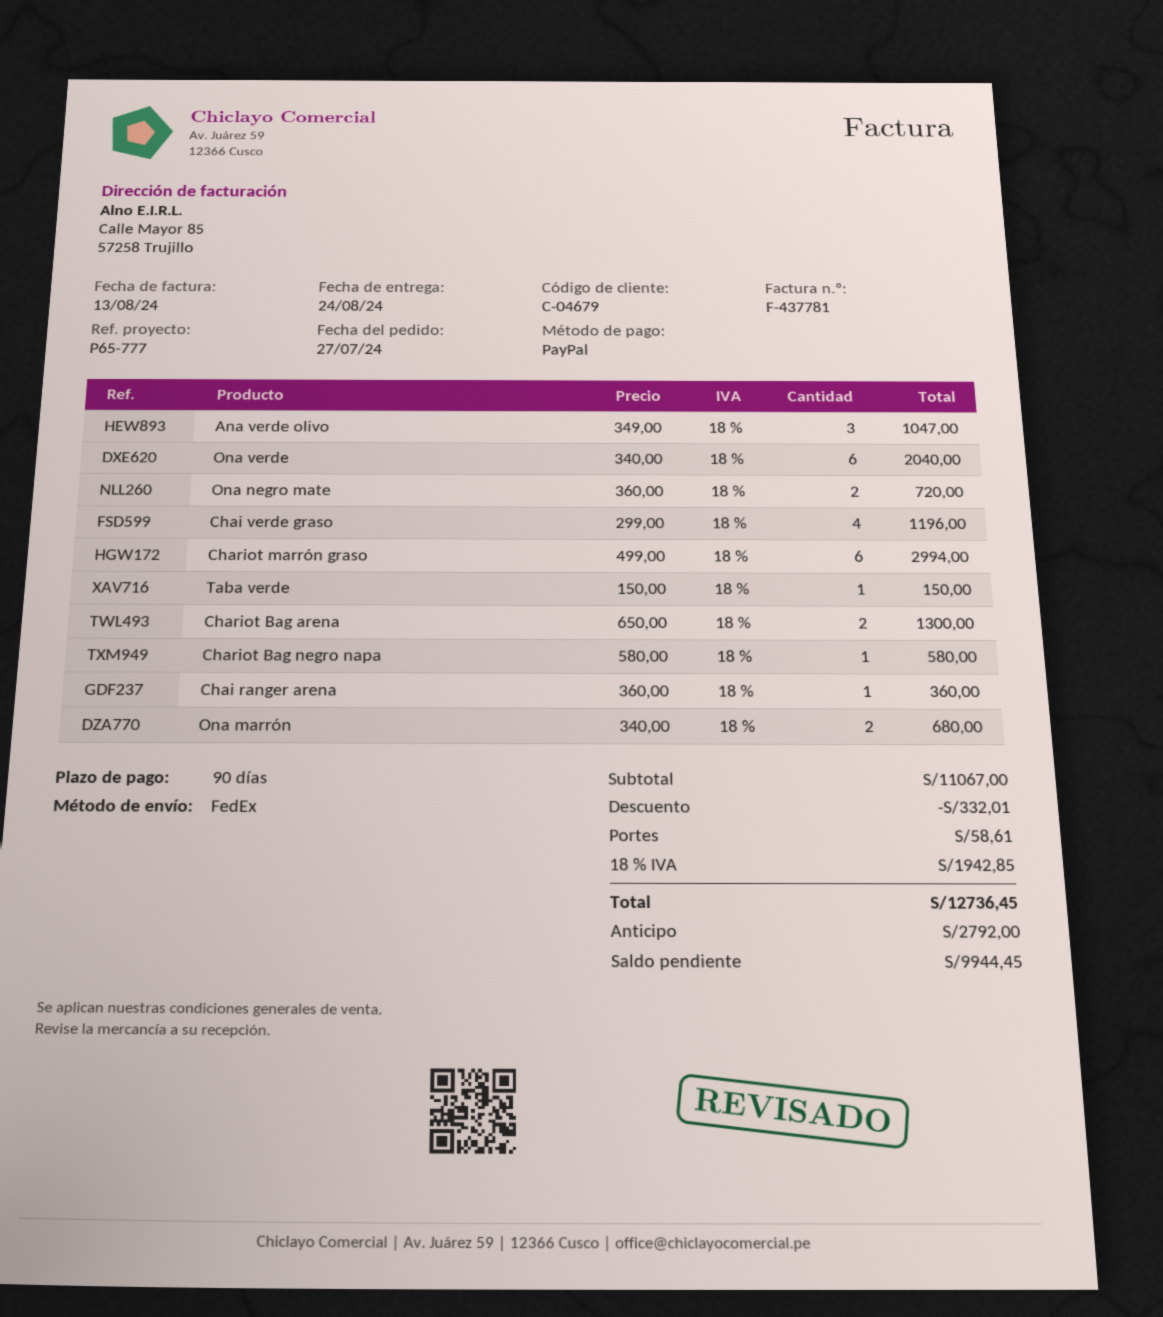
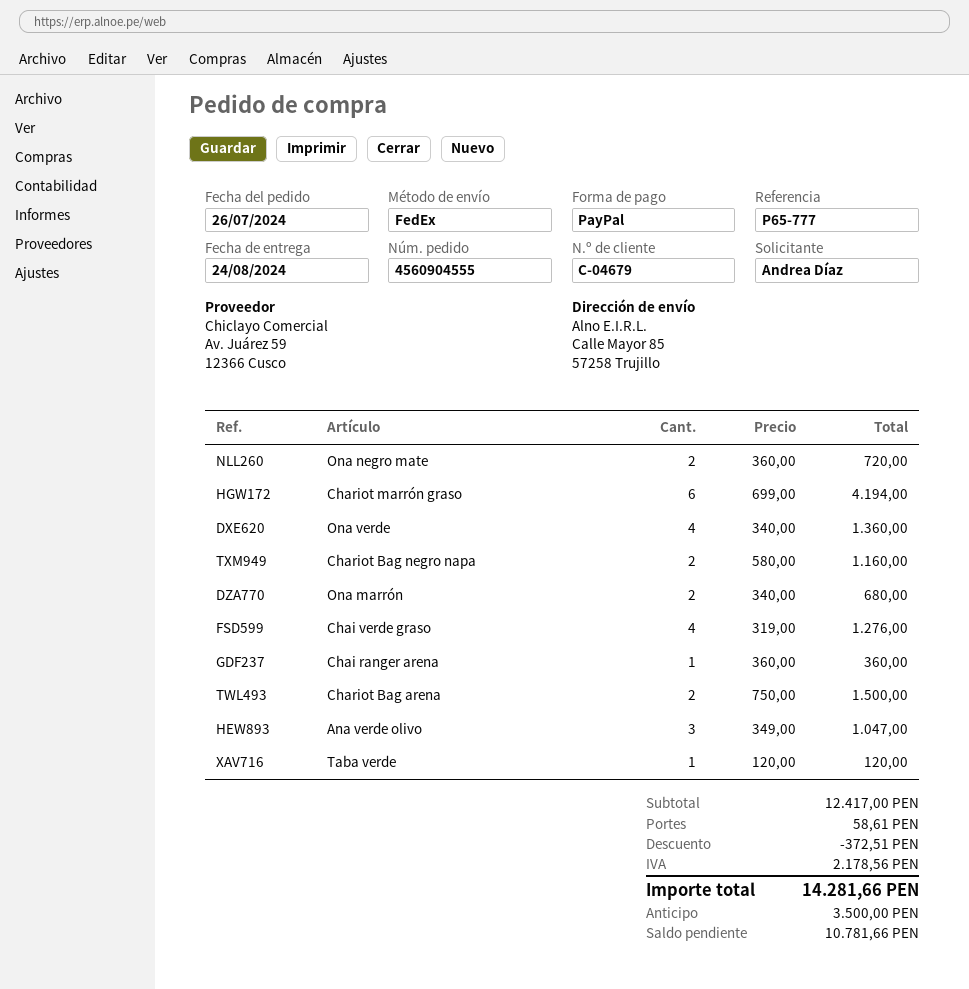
order date: 2024-07-27 -> 2024-07-26
Ona verde: 6 x 340.00 = 2040.00 -> 4 x 340.00 = 1360.00
Chai verde graso: 4 x 299.00 = 1196.00 -> 4 x 319.00 = 1276.00
Chariot marrón graso: 6 x 499.00 = 2994.00 -> 6 x 699.00 = 4194.00
Taba verde: 1 x 150.00 = 150.00 -> 1 x 120.00 = 120.00
Chariot Bag arena: 2 x 650.00 = 1300.00 -> 2 x 750.00 = 1500.00
Chariot Bag negro napa: 1 x 580.00 = 580.00 -> 2 x 580.00 = 1160.00
subtotal: 11067.00 -> 12417.00
discount: 332.01 -> 372.51
tax: 1942.85 -> 2178.56
total: 12736.45 -> 14281.66
deposit: 2792.00 -> 3500.00
balance: 9944.45 -> 10781.66

